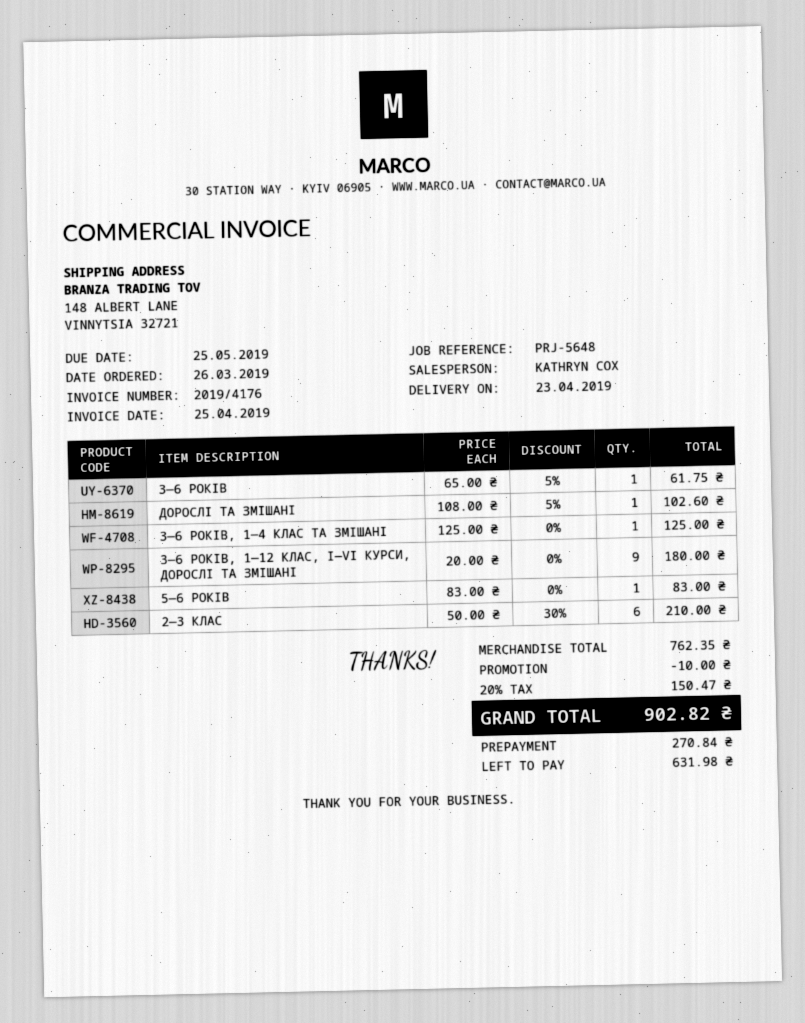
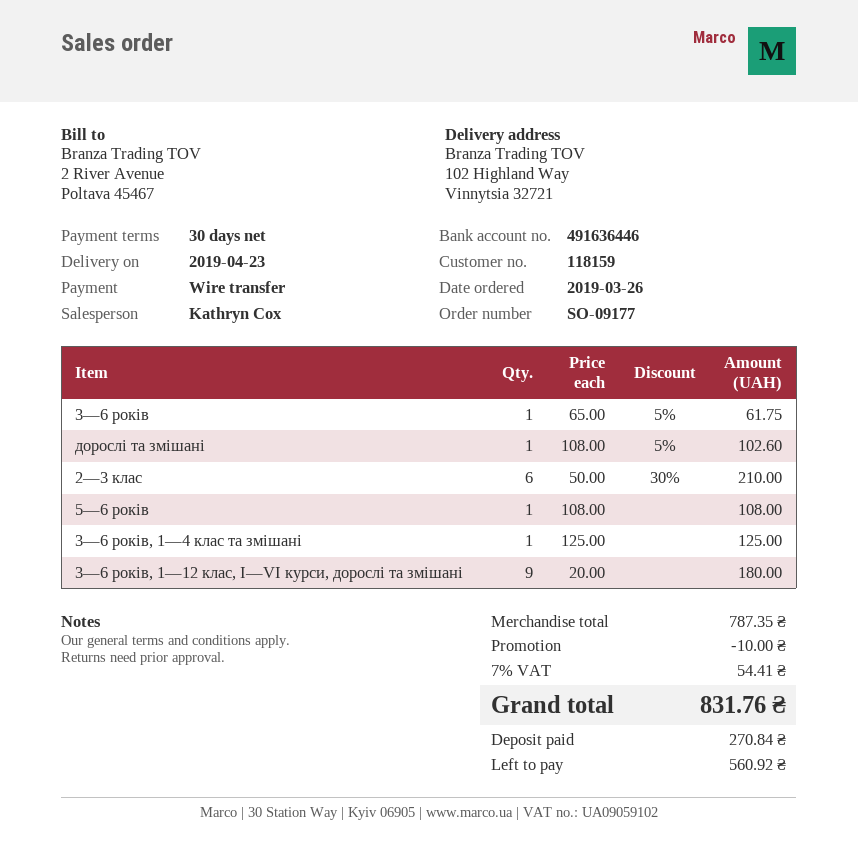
ship to: 148 ALBERT LANE, VINNYTSIA 32721 -> 102 Highland Way, Vinnytsia 32721
5—6 РОКІВ: 1 x 83.00 = 83.00 -> 1 x 108.00 = 108.00
subtotal: 762.35 -> 787.35
tax: 20% = 150.47 -> 7% = 54.41
total: 902.82 -> 831.76
balance: 631.98 -> 560.92

